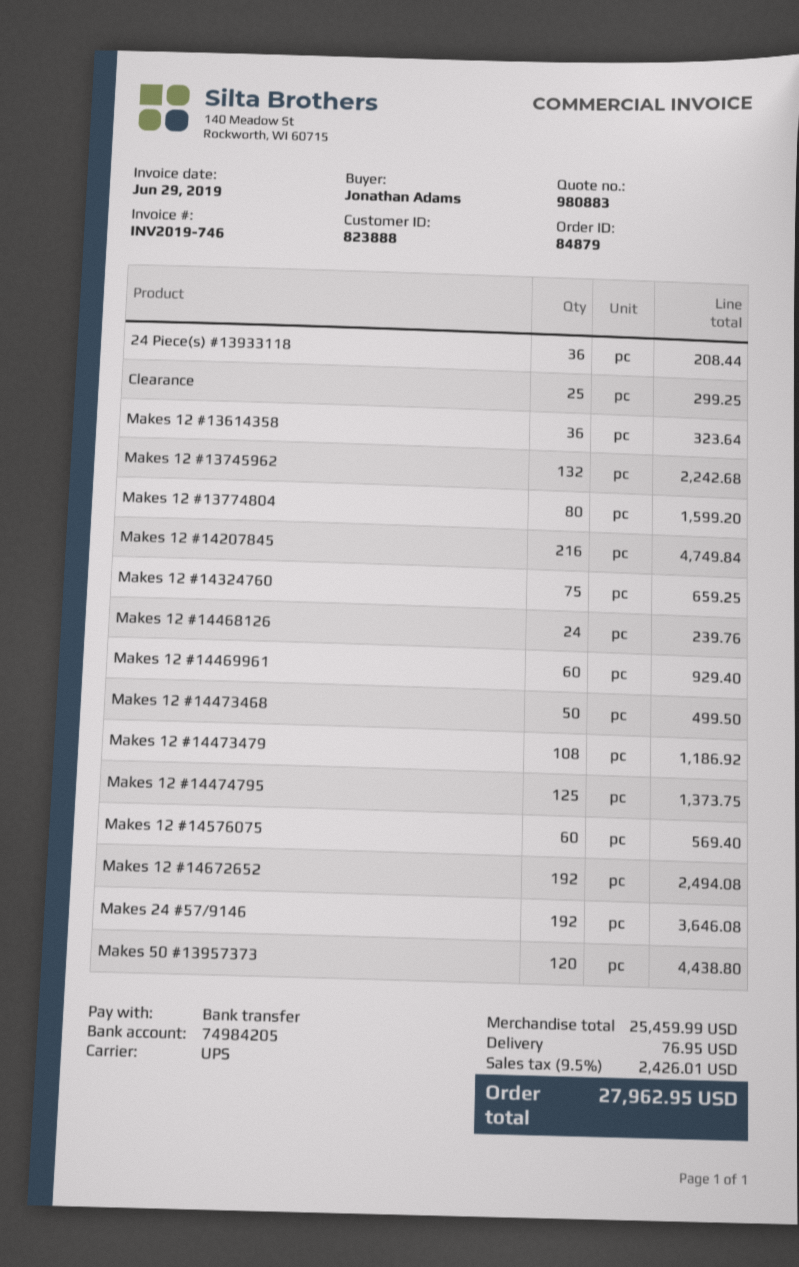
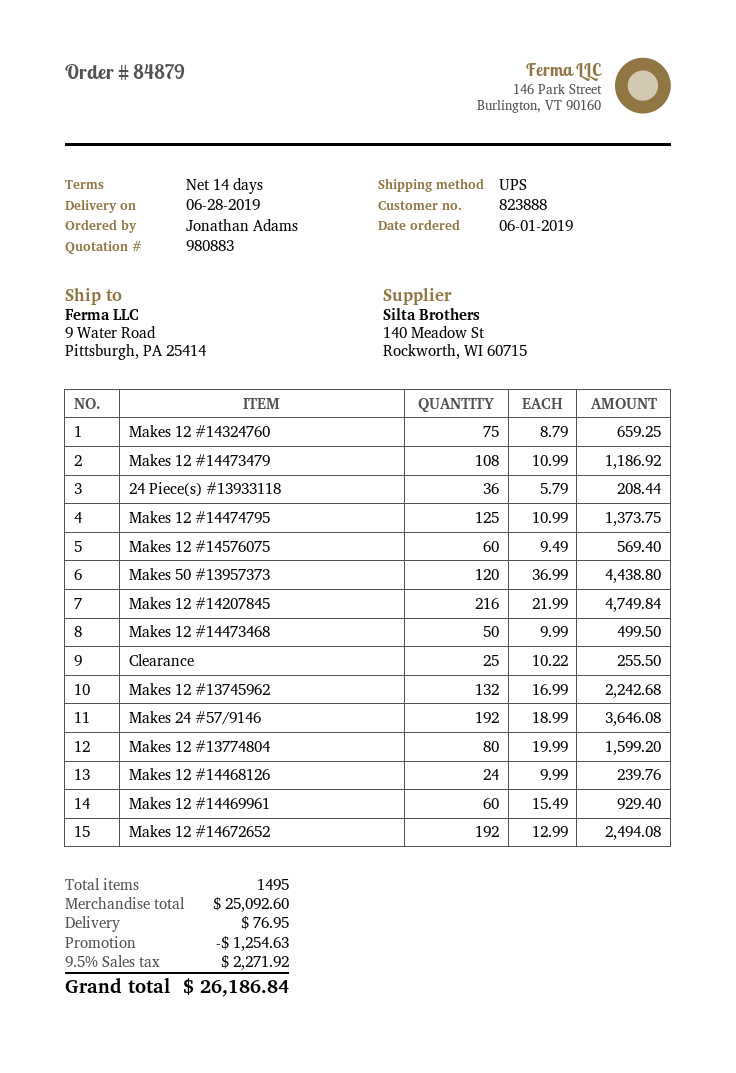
Clearance: 25 for 299.25 -> 25 for 255.50
Makes 12 #13614358: 36 for 323.64 -> none
subtotal: 25459.99 -> 25092.60
discount: none -> 1254.63
tax: 9.5% = 2426.01 -> 9.5% = 2271.92
total: 27962.95 -> 26186.84

